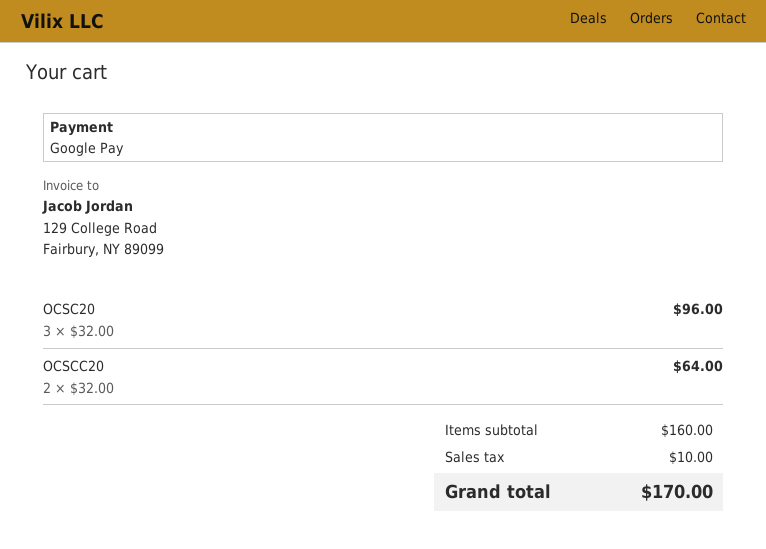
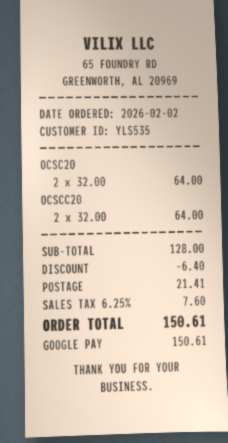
OCSC20: 3 x 32.00 = 96.00 -> 2 x 32.00 = 64.00
subtotal: 160.00 -> 128.00
discount: none -> 6.40
shipping: none -> 21.41
tax: 10.00 -> 7.60
total: 170.00 -> 150.61

